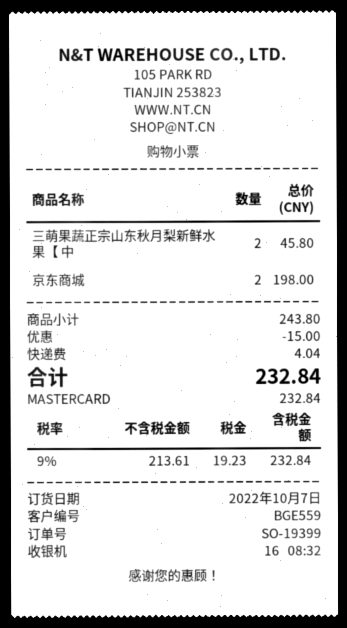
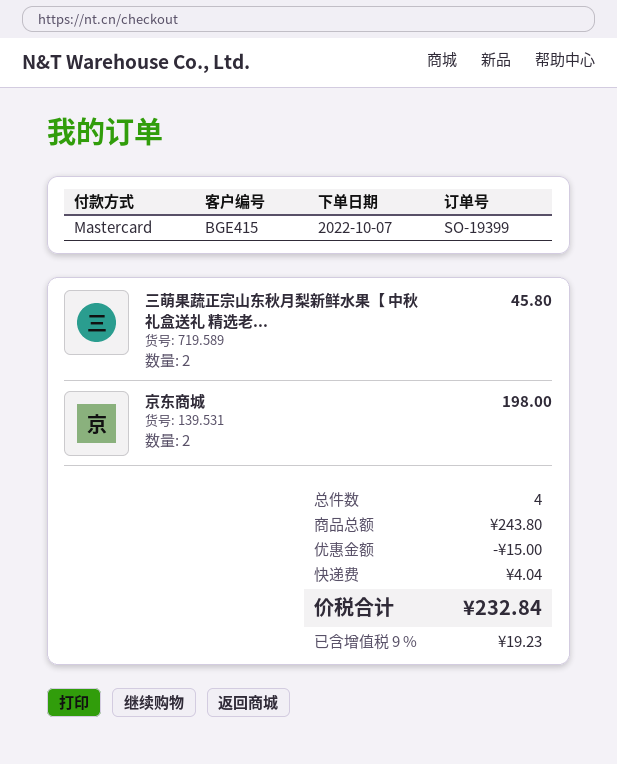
customer number: BGE559 -> BGE415

